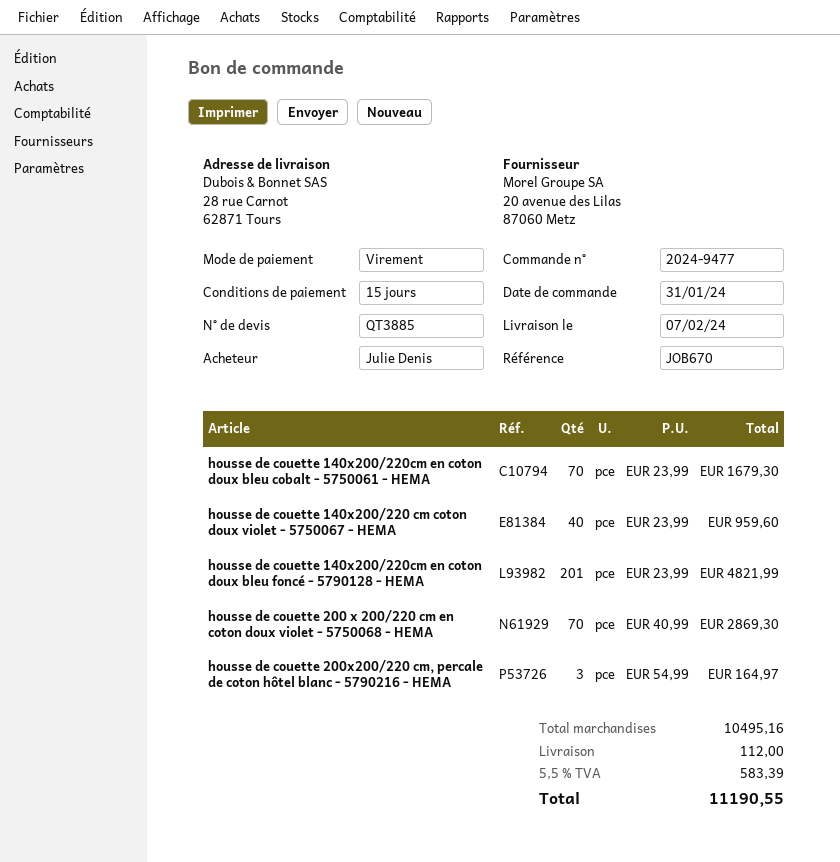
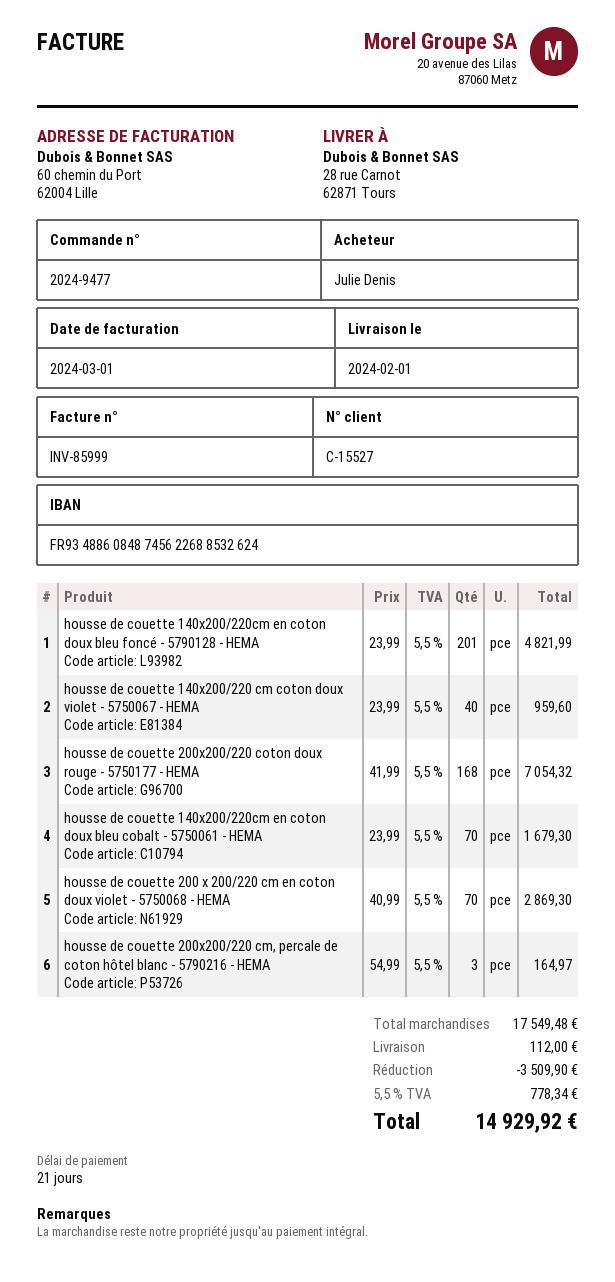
delivery date: 2024-02-07 -> 2024-02-01
payment terms: 15 days -> 21 days
housse de couette 200x200/220 coton doux rouge - 5750177 - HEMA: none -> 168 x 41.99 = 7054.32
subtotal: 10495.16 -> 17549.48
discount: none -> 3509.90
tax: 5.5% = 583.39 -> 5.5% = 778.34
total: 11190.55 -> 14929.92

